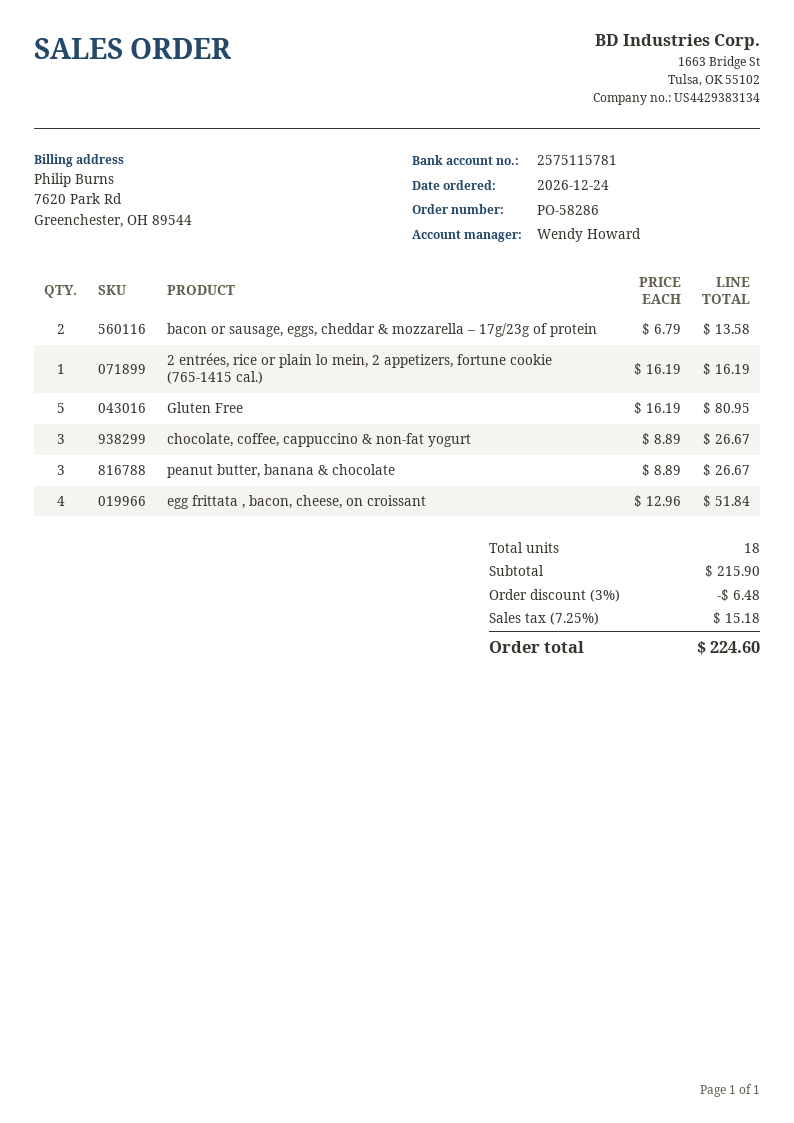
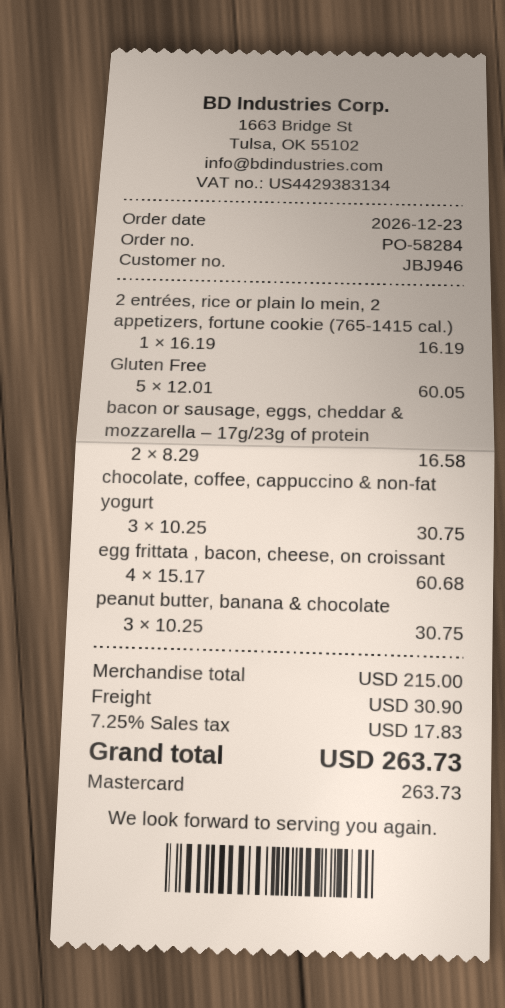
order number: PO-58286 -> PO-58284
order date: 2026-12-24 -> 2026-12-23
bacon or sausage, eggs, cheddar & mozzarella – 17g/23g of protein: 2 x 6.79 = 13.58 -> 2 x 8.29 = 16.58
Gluten Free: 5 x 16.19 = 80.95 -> 5 x 12.01 = 60.05
chocolate, coffee, cappuccino & non-fat yogurt: 3 x 8.89 = 26.67 -> 3 x 10.25 = 30.75
peanut butter, banana & chocolate: 3 x 8.89 = 26.67 -> 3 x 10.25 = 30.75
egg frittata , bacon, cheese, on croissant: 4 x 12.96 = 51.84 -> 4 x 15.17 = 60.68
subtotal: 215.90 -> 215.00
discount: 3% = 6.48 -> none
shipping: none -> 30.90
tax: 7.25% = 15.18 -> 7.25% = 17.83
total: 224.60 -> 263.73

